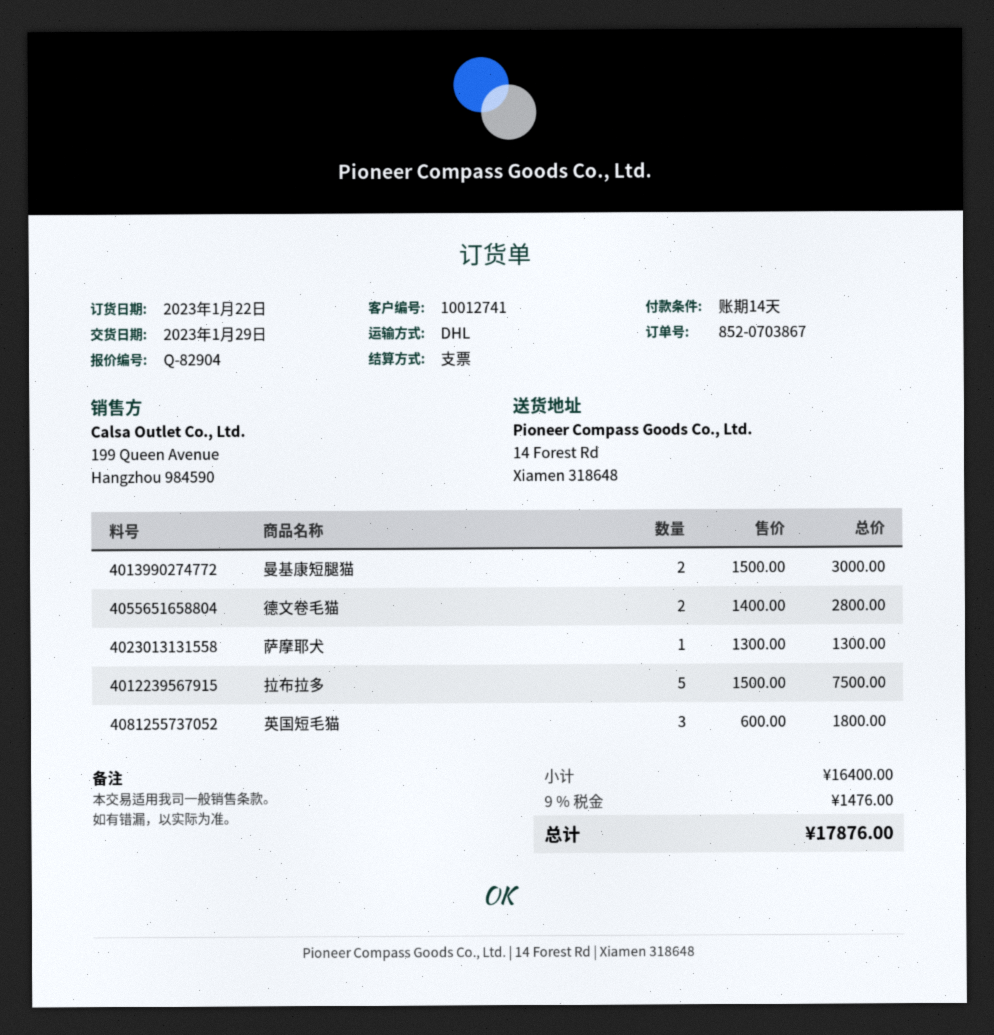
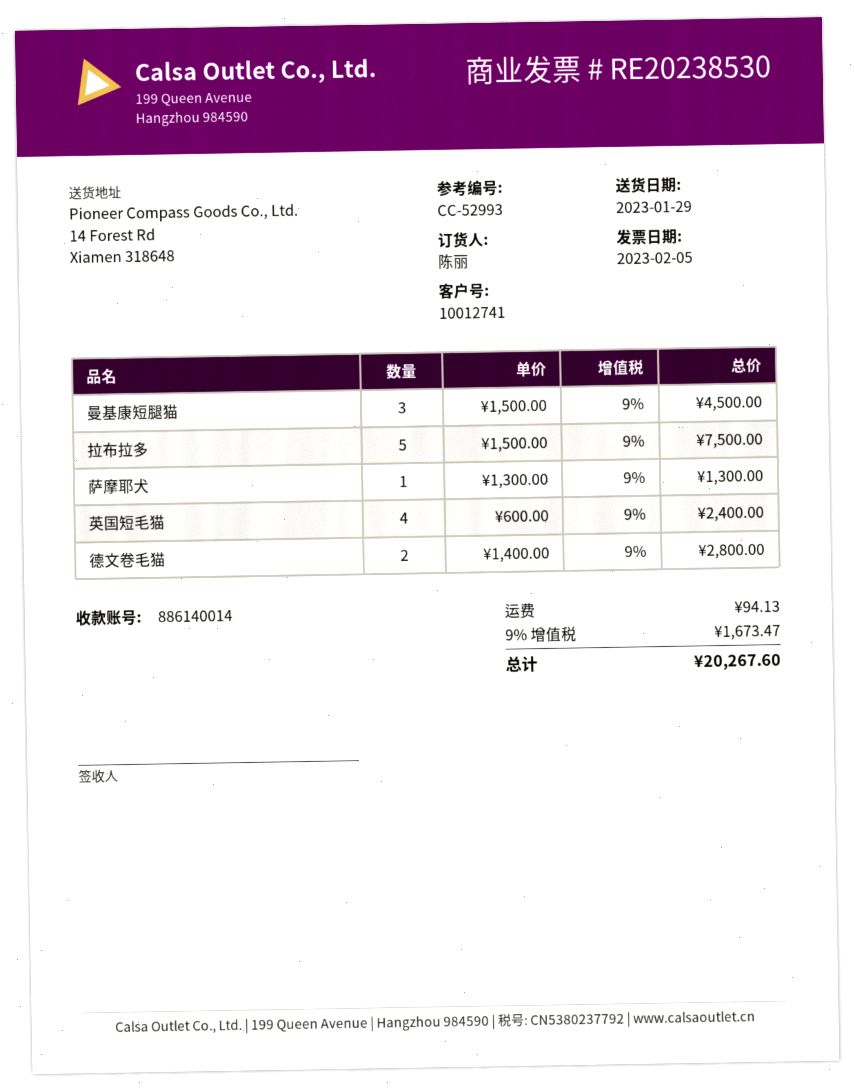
曼基康短腿猫: 2 x 1500.00 = 3000.00 -> 3 x 1500.00 = 4500.00
英国短毛猫: 3 x 600.00 = 1800.00 -> 4 x 600.00 = 2400.00
shipping: none -> 94.13
tax: 9% = 1476.00 -> 9% = 1673.47
total: 17876.00 -> 20267.60

